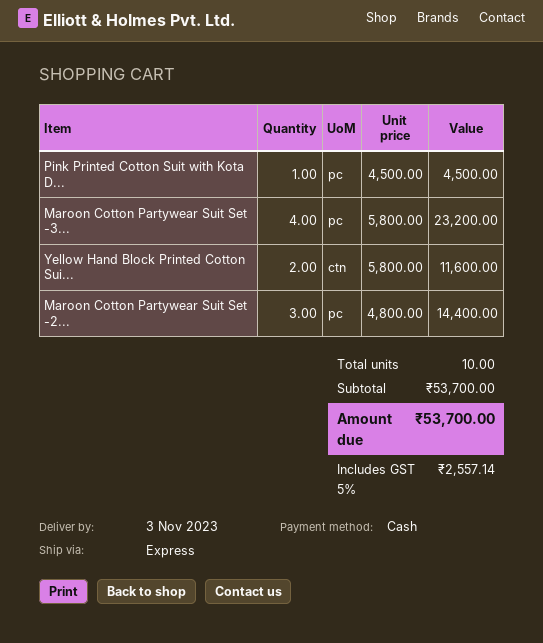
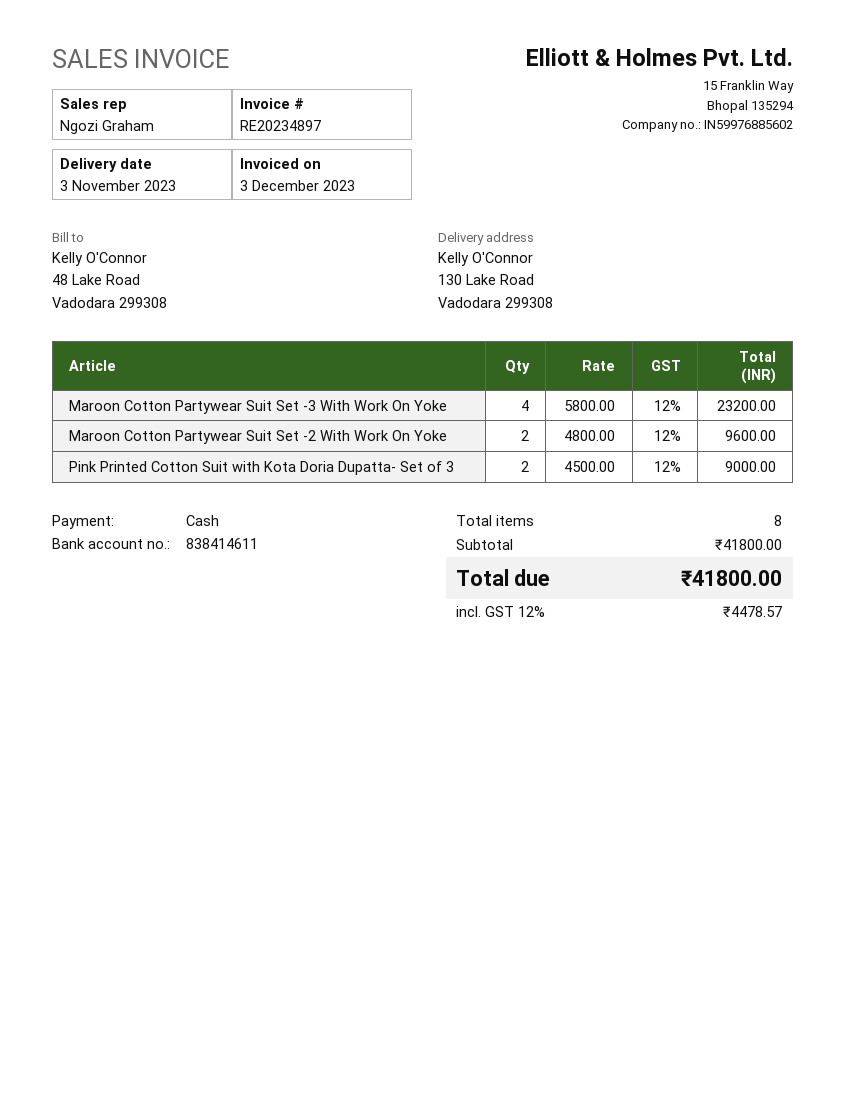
Pink Printed Cotton Suit with Kota D...: 1 x 4500.00 = 4500.00 -> 2 x 4500.00 = 9000.00
Yellow Hand Block Printed Cotton Sui...: 2 x 5800.00 = 11600.00 -> none
Maroon Cotton Partywear Suit Set -2...: 3 x 4800.00 = 14400.00 -> 2 x 4800.00 = 9600.00
total quantity: 10 -> 8
subtotal: 53700.00 -> 41800.00
tax: 5% = 2557.14 -> 12% = 4478.57
total: 53700.00 -> 41800.00

